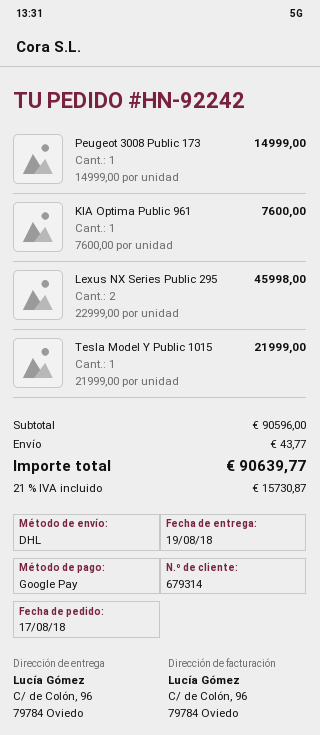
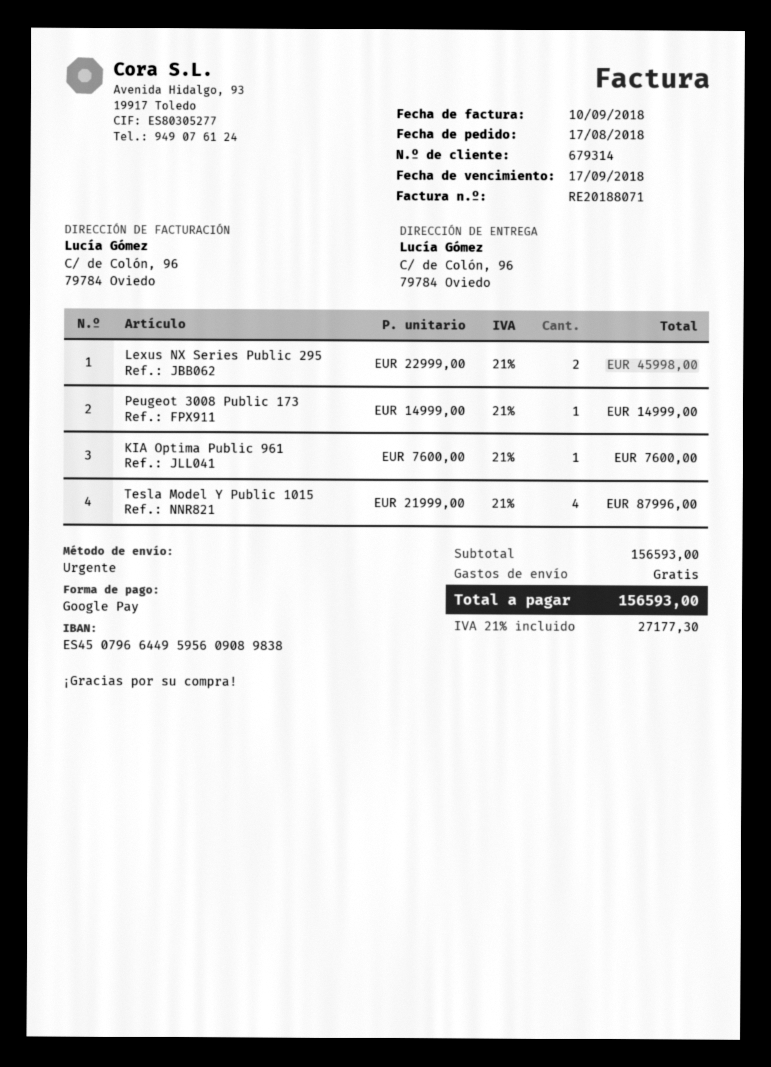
shipping method: DHL -> express
Tesla Model Y Public 1015: 1 x 21999.00 = 21999.00 -> 4 x 21999.00 = 87996.00
subtotal: 90596.00 -> 156593.00
shipping: 43.77 -> 0.00
tax: 21% = 15730.87 -> 21% = 27177.30
total: 90639.77 -> 156593.00

